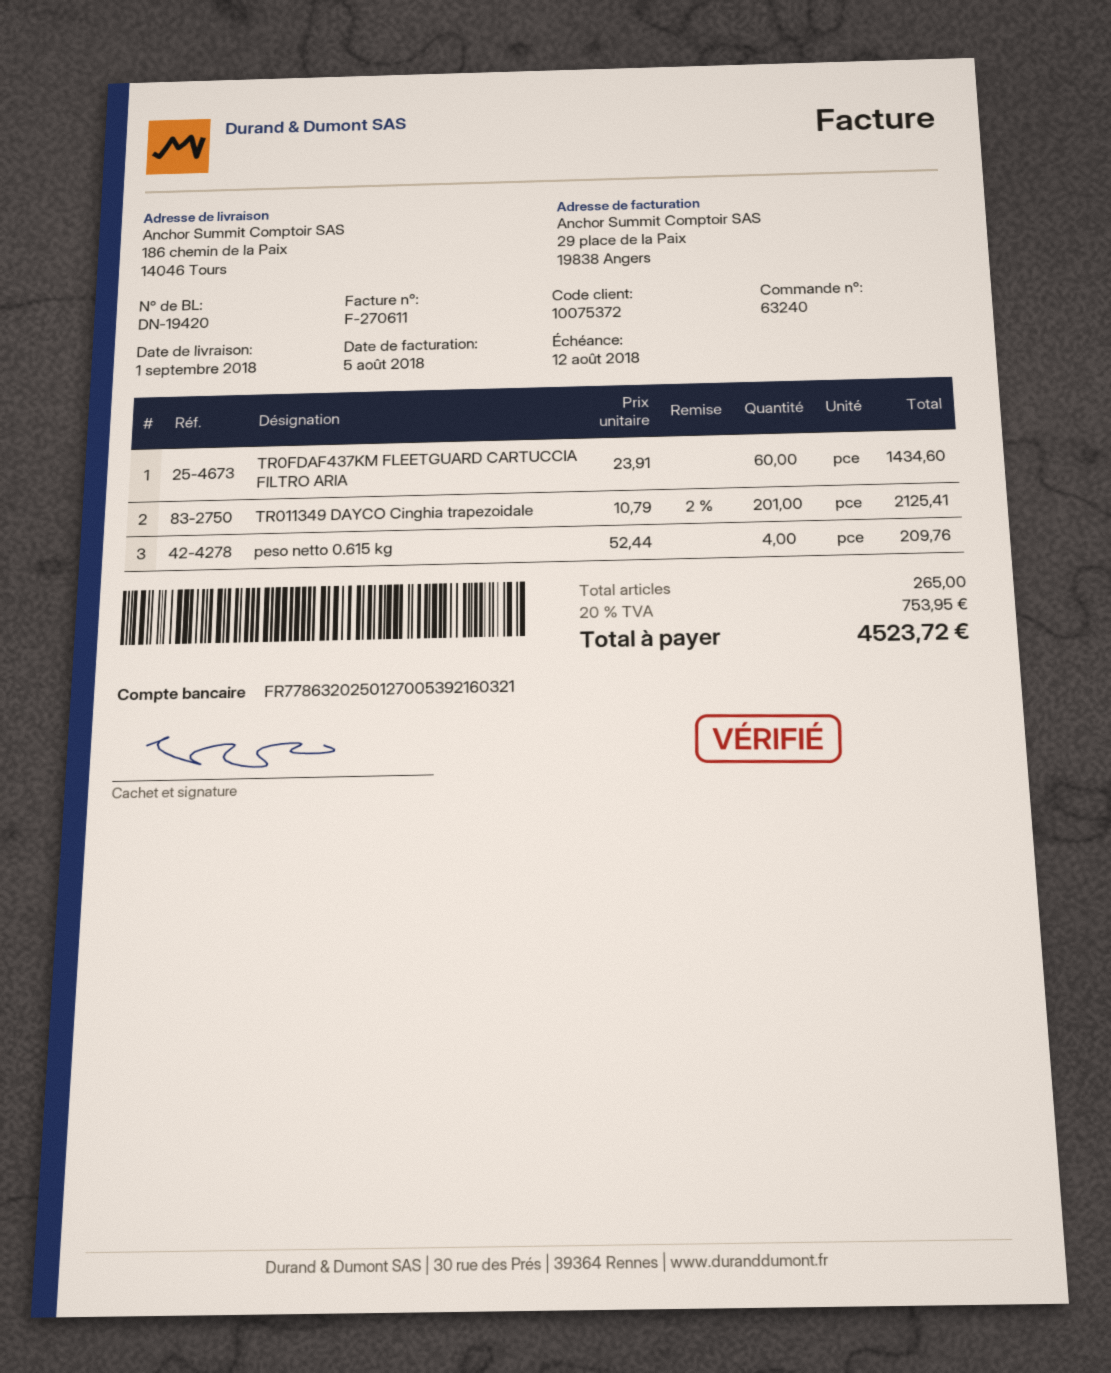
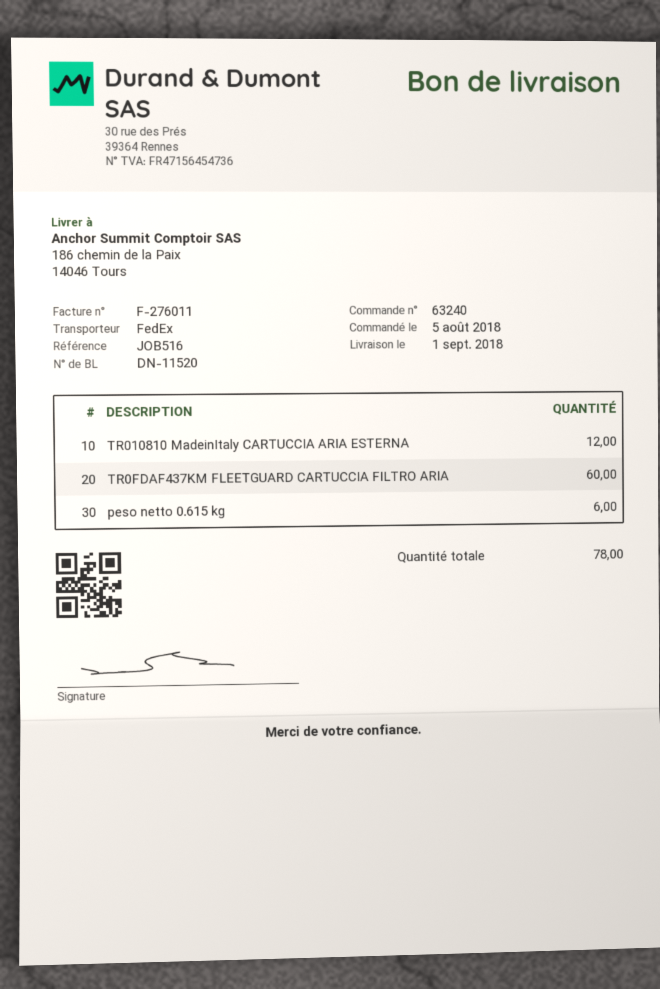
delivery note number: DN-19420 -> DN-11520
invoice number: F-270611 -> F-276011
TR011349 DAYCO Cinghia trapezoidale: 201 -> none
peso netto 0.615 kg: 4 -> 6
TR010810 MadeinItaly CARTUCCIA ARIA ESTERNA: none -> 12
total quantity: 265 -> 78

